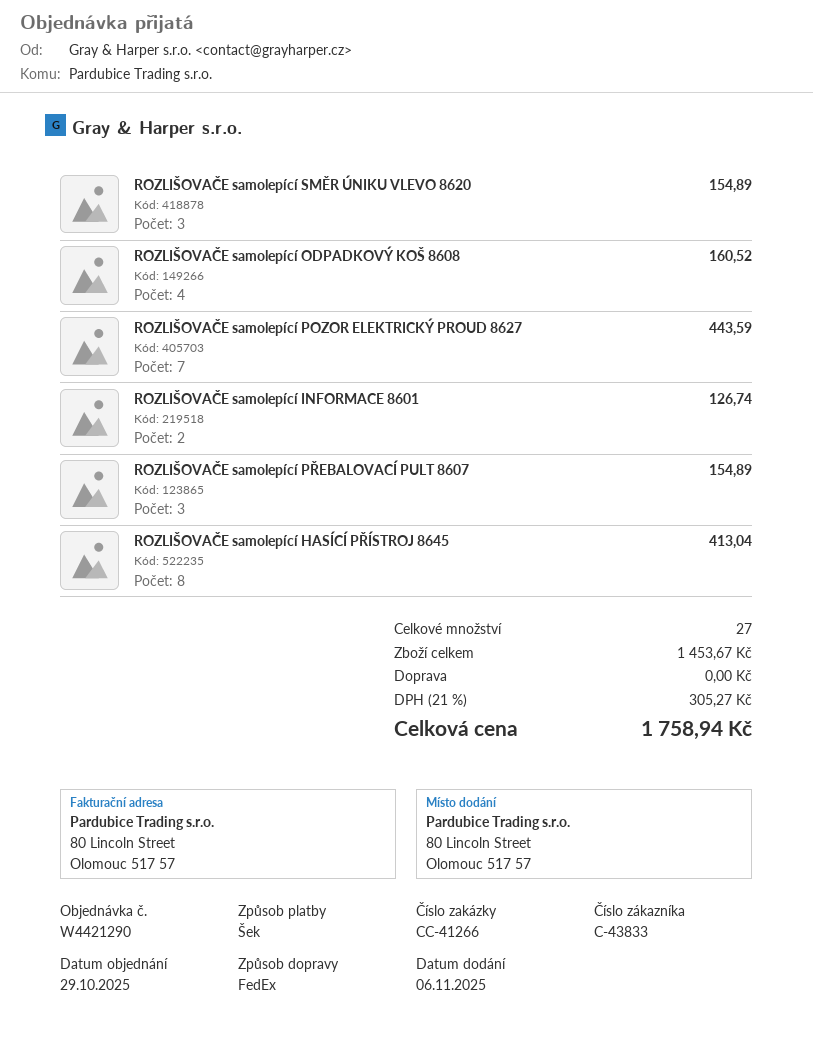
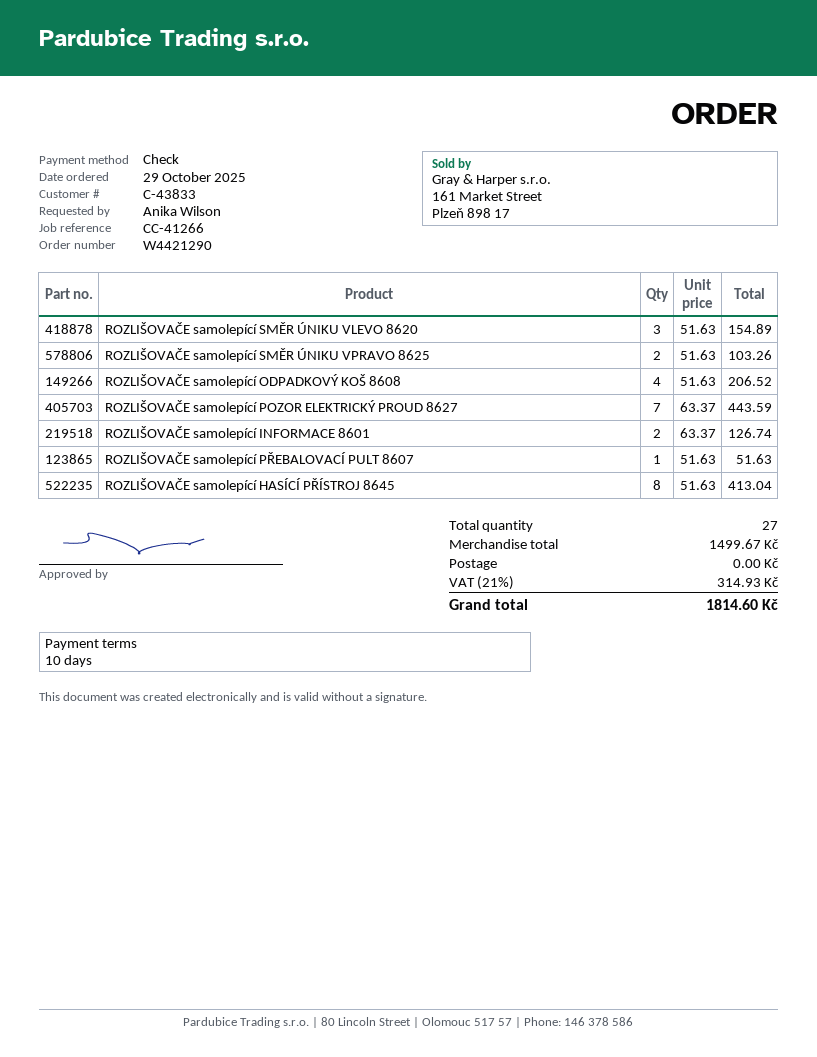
ROZLIŠOVAČE samolepící ODPADKOVÝ KOŠ 8608: 4 for 160.52 -> 4 for 206.52
ROZLIŠOVAČE samolepící PŘEBALOVACÍ PULT 8607: 3 for 154.89 -> 1 for 51.63
ROZLIŠOVAČE samolepící SMĚR ÚNIKU VPRAVO 8625: none -> 2 for 103.26
subtotal: 1453.67 -> 1499.67
tax: 21% = 305.27 -> 21% = 314.93
total: 1758.94 -> 1814.60

